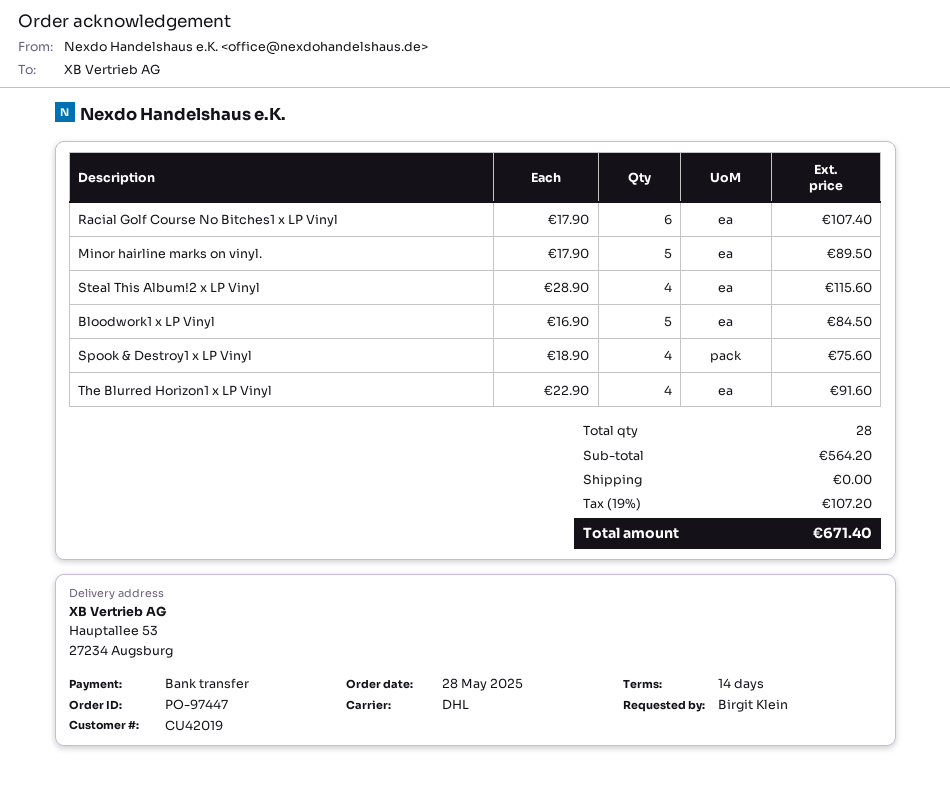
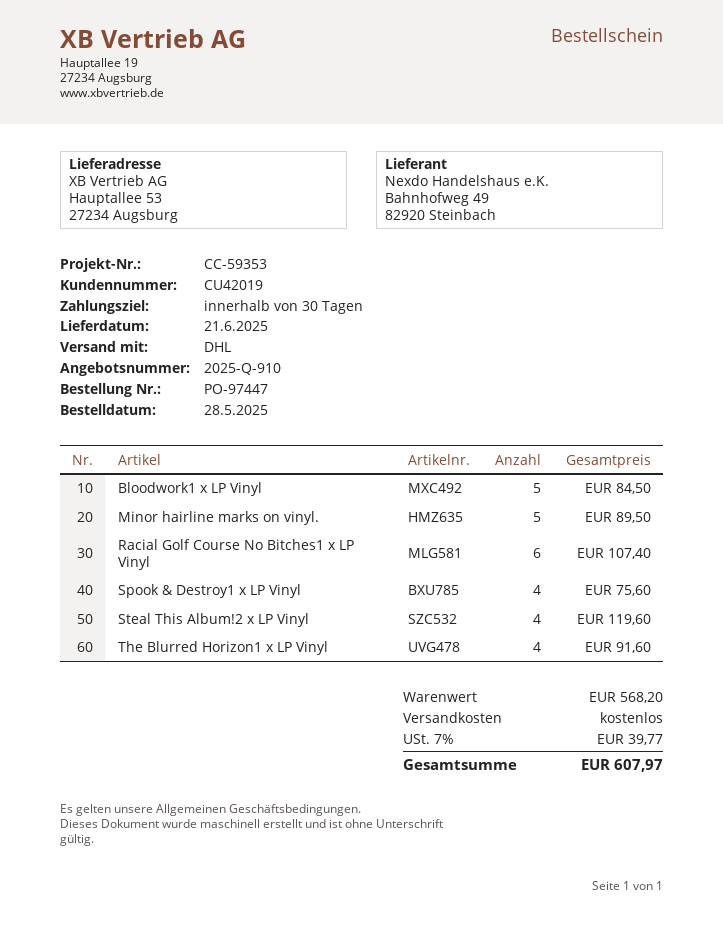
payment terms: 14 days -> 30 days
Steal This Album!2 x LP Vinyl: 4 for 115.60 -> 4 for 119.60
subtotal: 564.20 -> 568.20
tax: 19% = 107.20 -> 7% = 39.77
total: 671.40 -> 607.97

